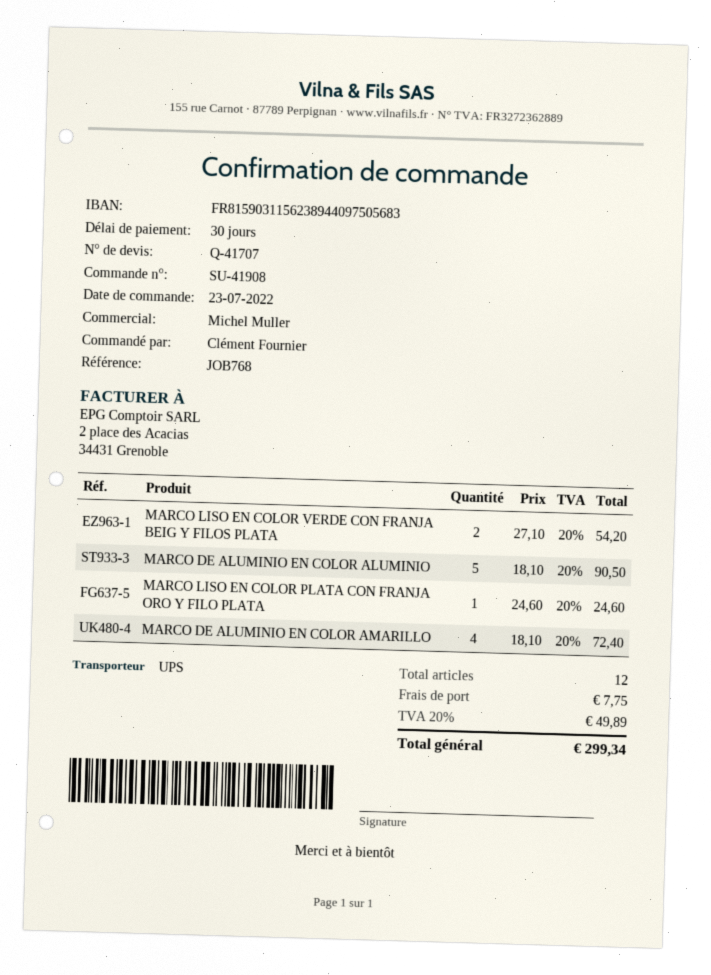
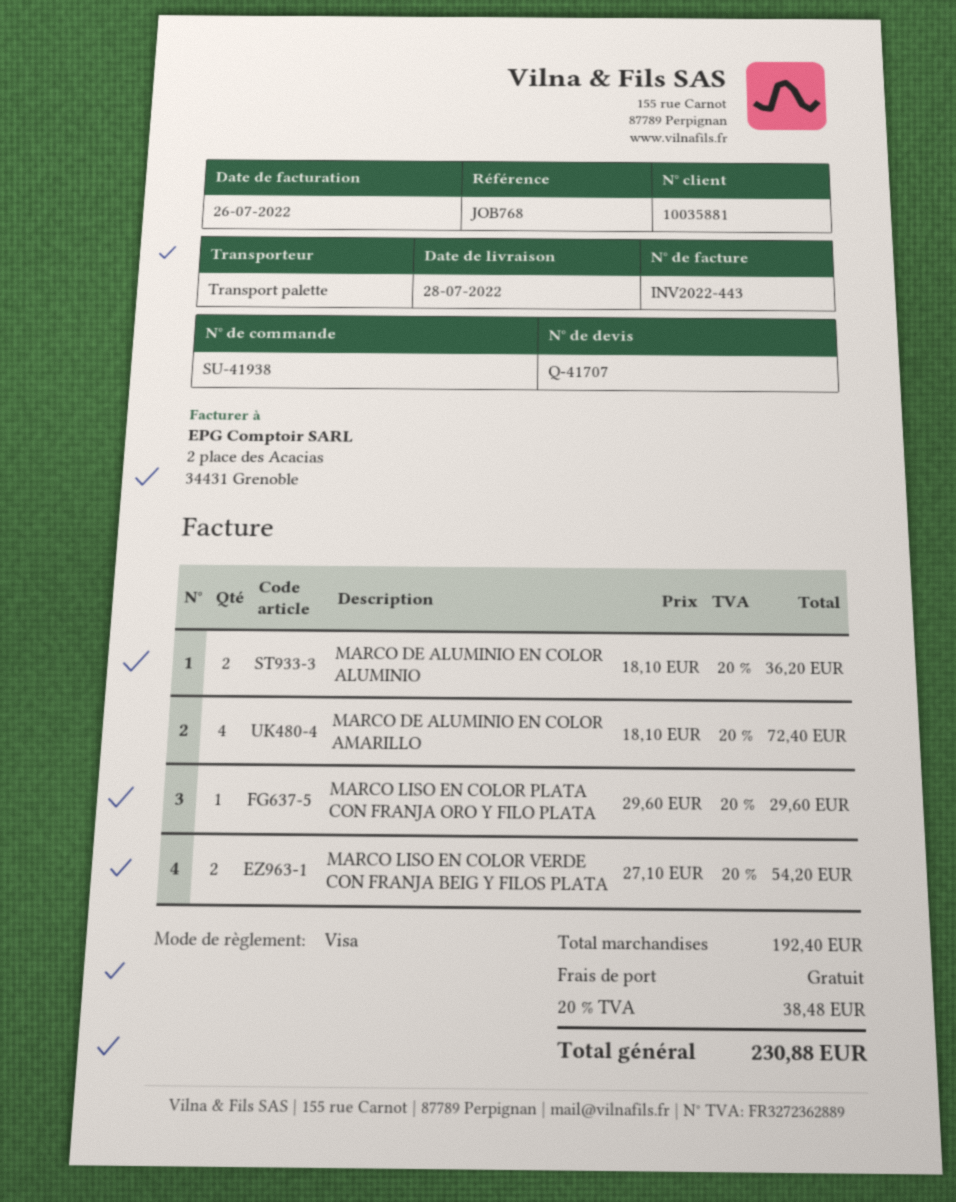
order number: SU-41908 -> SU-41938
shipping method: UPS -> pallet freight
MARCO DE ALUMINIO EN COLOR ALUMINIO: 5 x 18.10 = 90.50 -> 2 x 18.10 = 36.20
MARCO LISO EN COLOR PLATA CON FRANJA ORO Y FILO PLATA: 1 x 24.60 = 24.60 -> 1 x 29.60 = 29.60
shipping: 7.75 -> 0.00
tax: 20% = 49.89 -> 20% = 38.48
total: 299.34 -> 230.88

